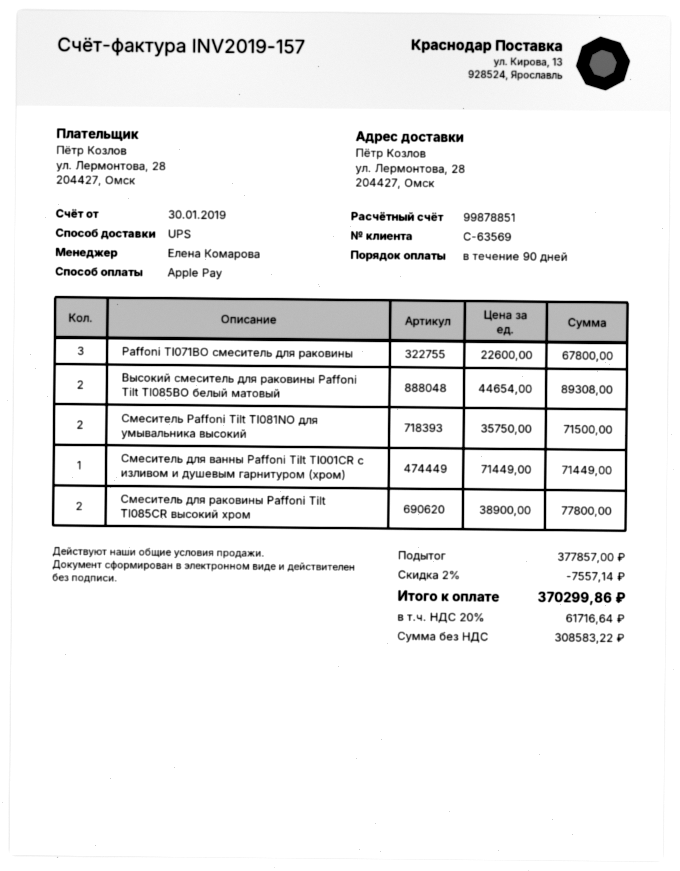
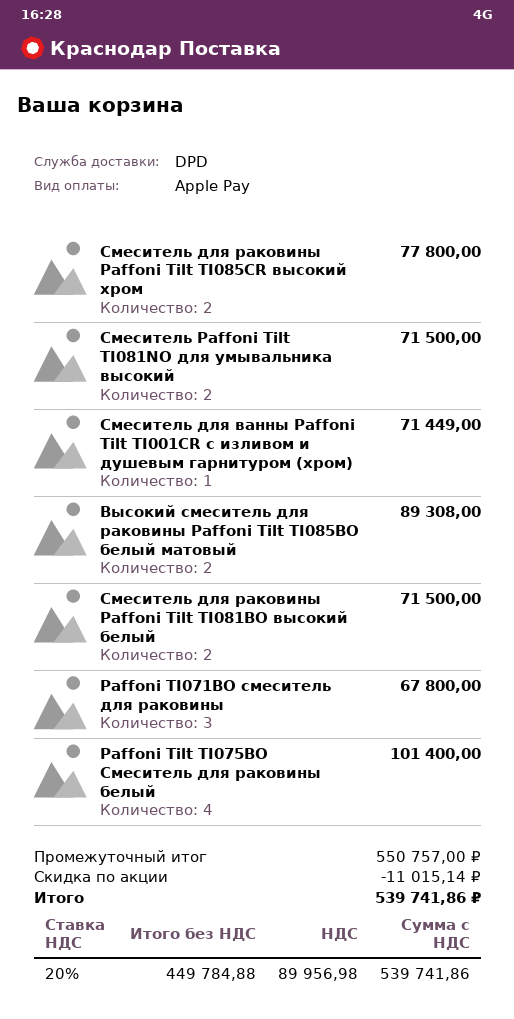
shipping method: UPS -> DPD
Смеситель для раковины Paffoni Tilt TI081BO высокий белый: none -> 2 for 71500.00
Paffoni Tilt TI075BO Смеситель для раковины белый: none -> 4 for 101400.00
subtotal: 377857.00 -> 550757.00
discount: 7557.14 -> 11015.14
net: 308583.22 -> 449784.88
tax: 20% = 61716.64 -> 20% = 89956.98
total: 370299.86 -> 539741.86

